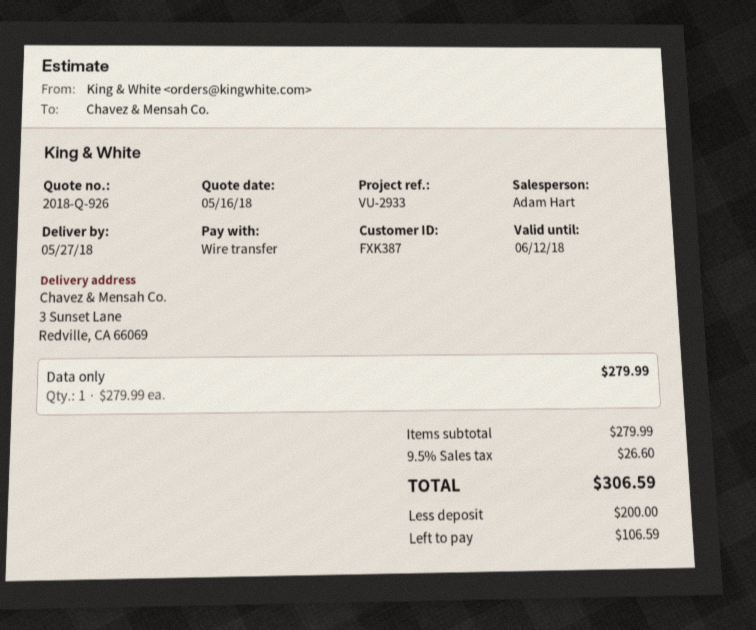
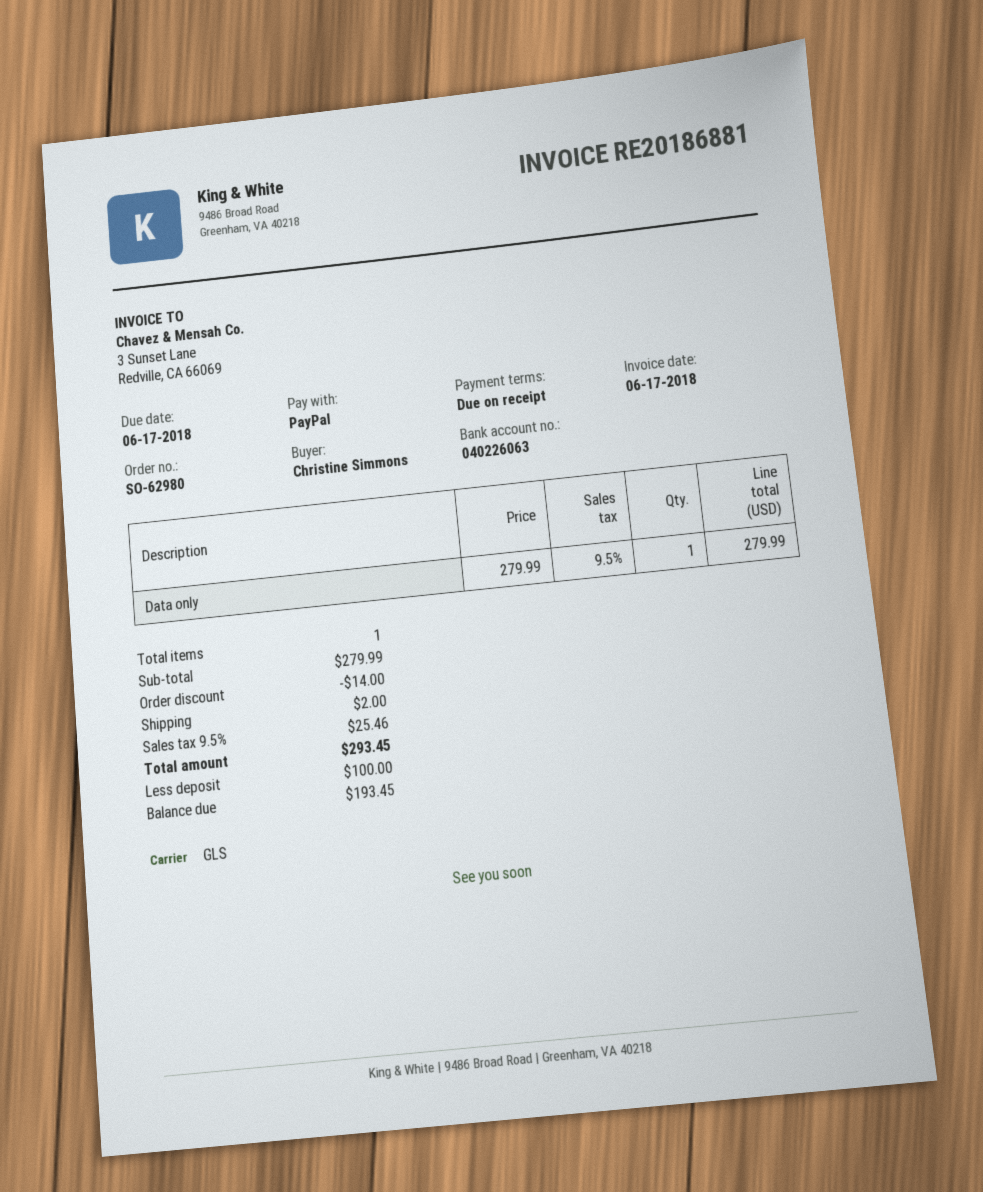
payment method: bank transfer -> PayPal
discount: none -> 14.00
shipping: none -> 2.00
tax: 9.5% = 26.60 -> 9.5% = 25.46
total: 306.59 -> 293.45
deposit: 200.00 -> 100.00
balance: 106.59 -> 193.45

